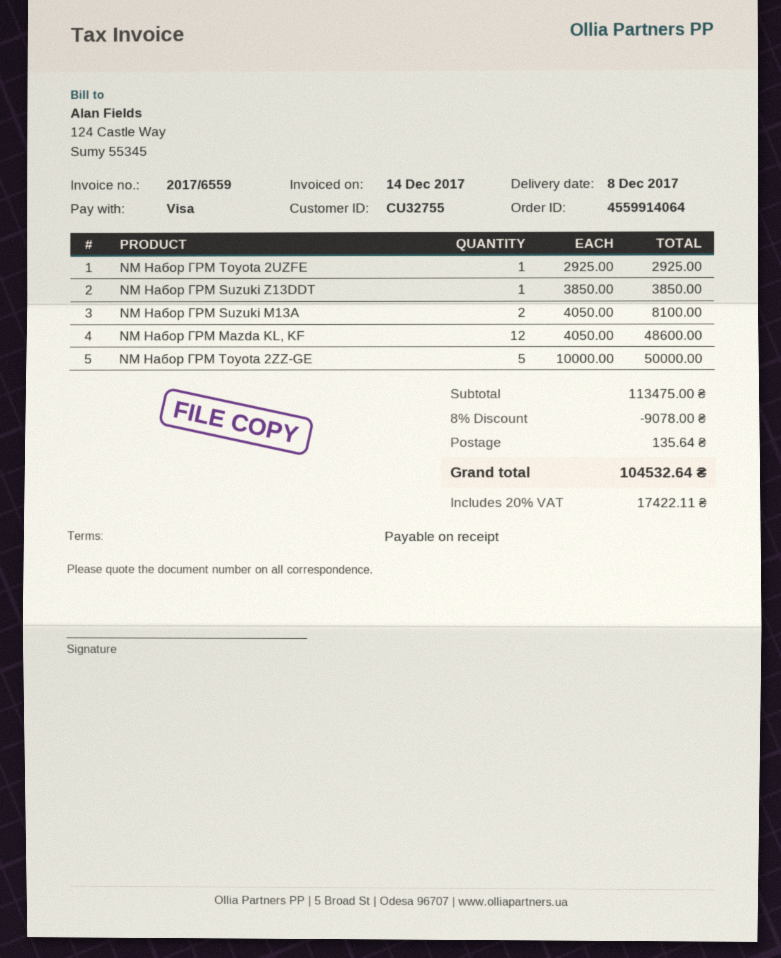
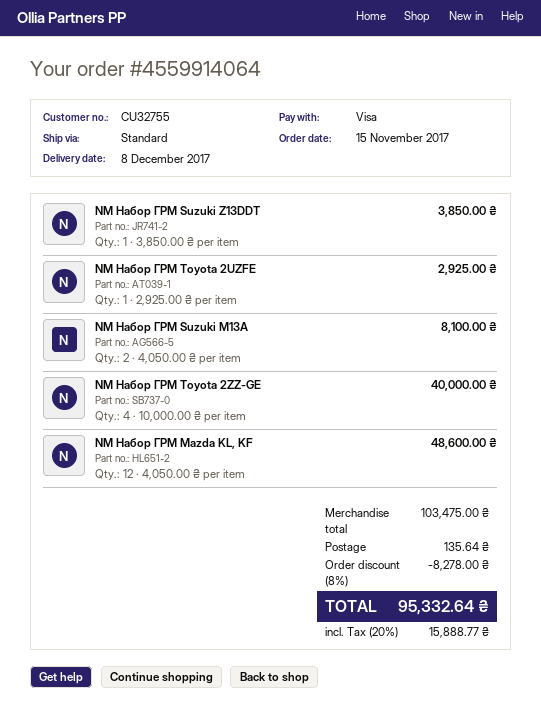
NM Набор ГРМ Toyota 2ZZ-GE: 5 x 10000.00 = 50000.00 -> 4 x 10000.00 = 40000.00
subtotal: 113475.00 -> 103475.00
discount: 8% = 9078.00 -> 8% = 8278.00
tax: 20% = 17422.11 -> 20% = 15888.77
total: 104532.64 -> 95332.64

